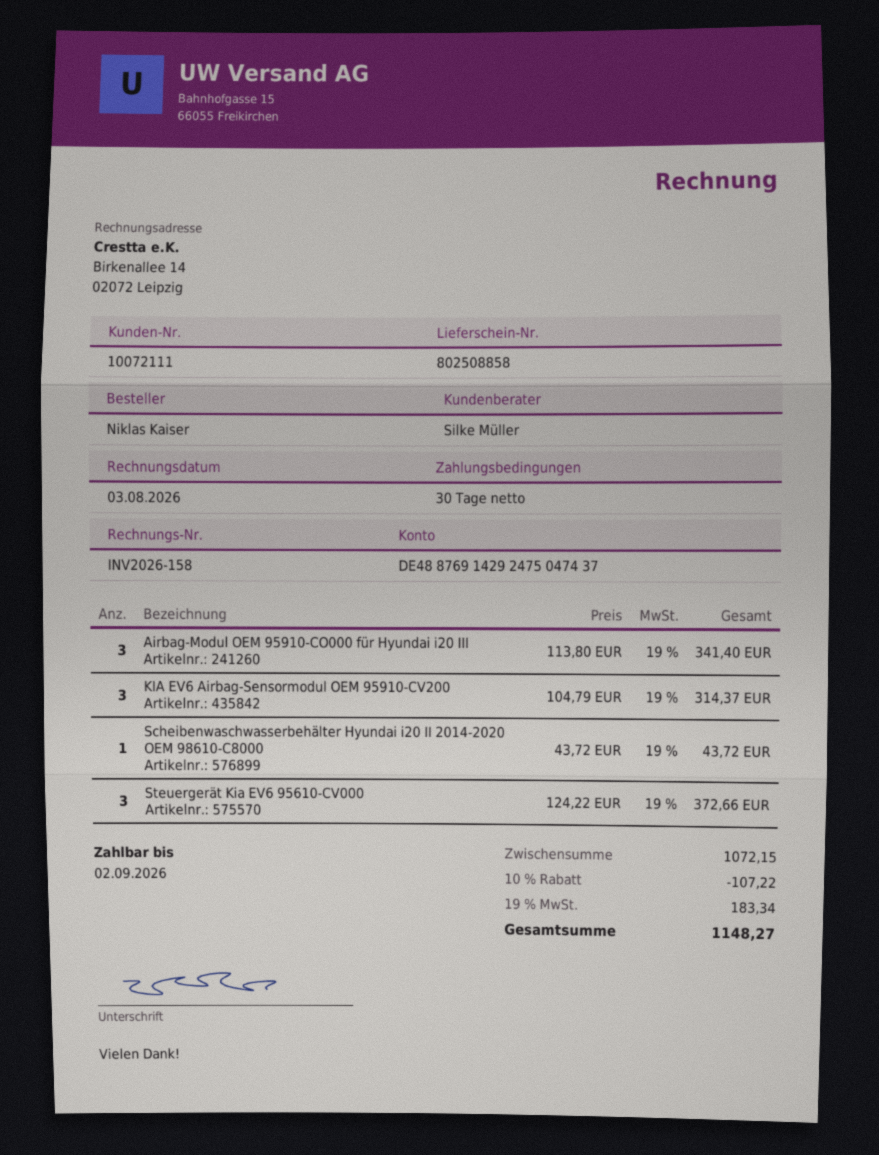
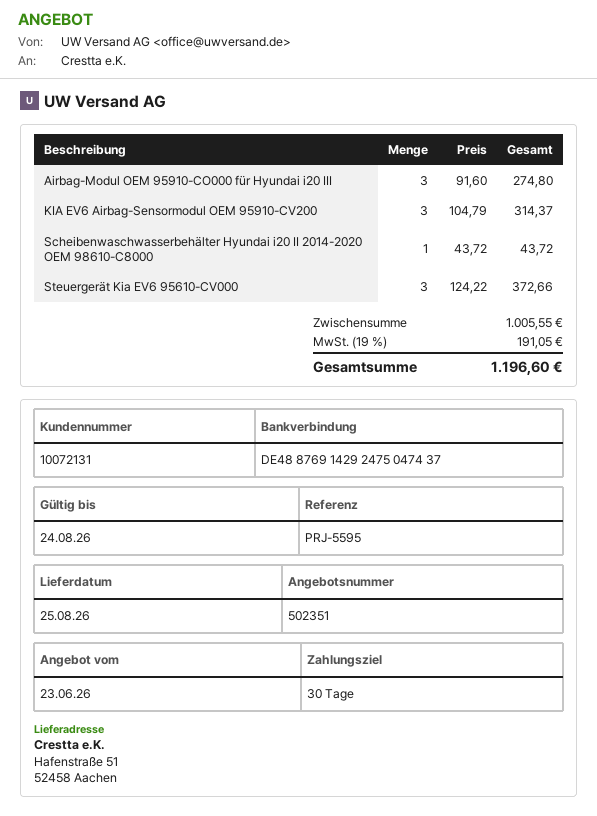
customer number: 10072111 -> 10072131
Airbag-Modul OEM 95910-CO000 für Hyundai i20 III: 3 x 113.80 = 341.40 -> 3 x 91.60 = 274.80
subtotal: 1072.15 -> 1005.55
discount: 10% = 107.22 -> none
tax: 19% = 183.34 -> 19% = 191.05
total: 1148.27 -> 1196.60

